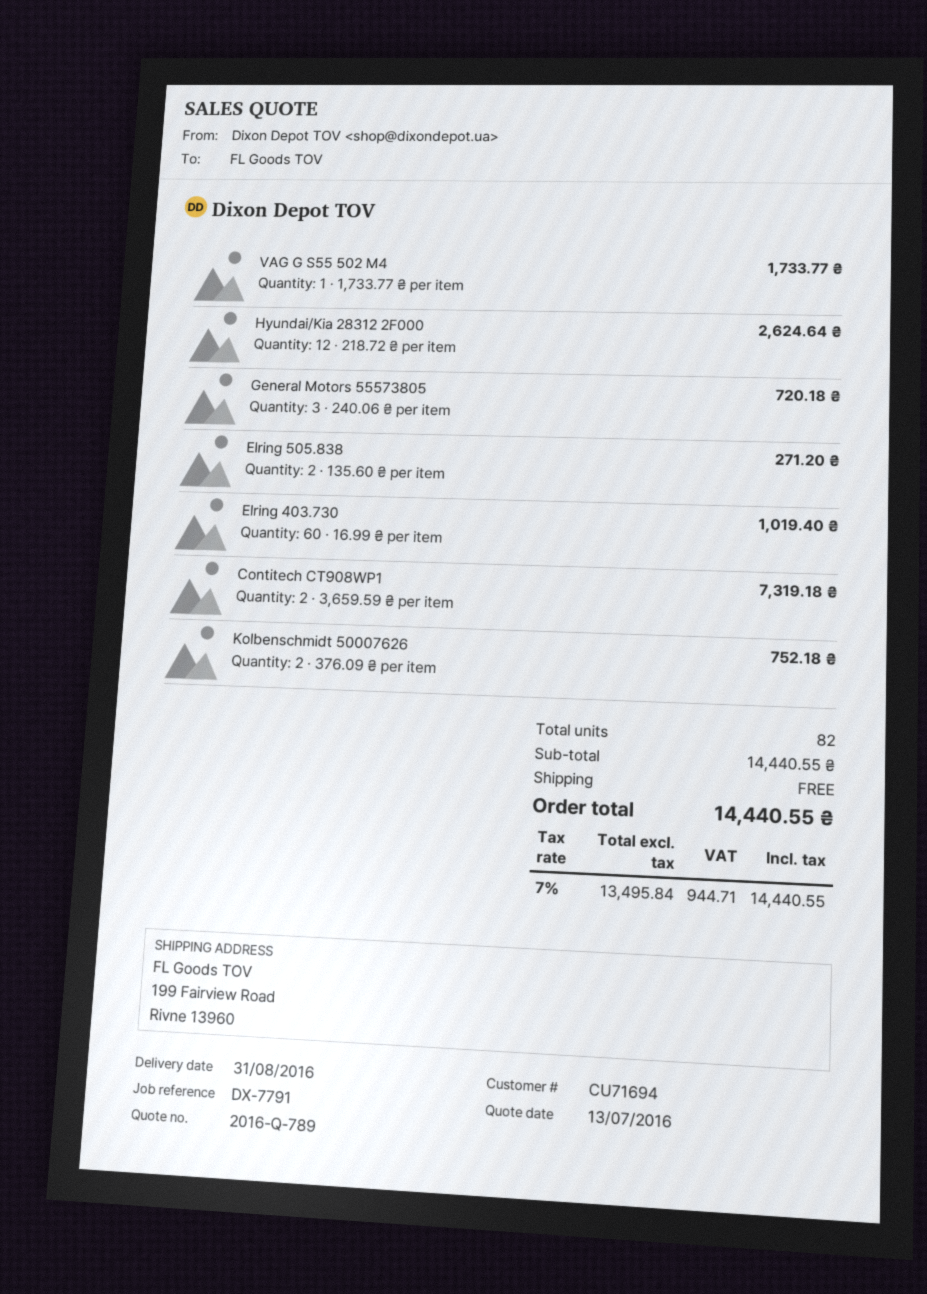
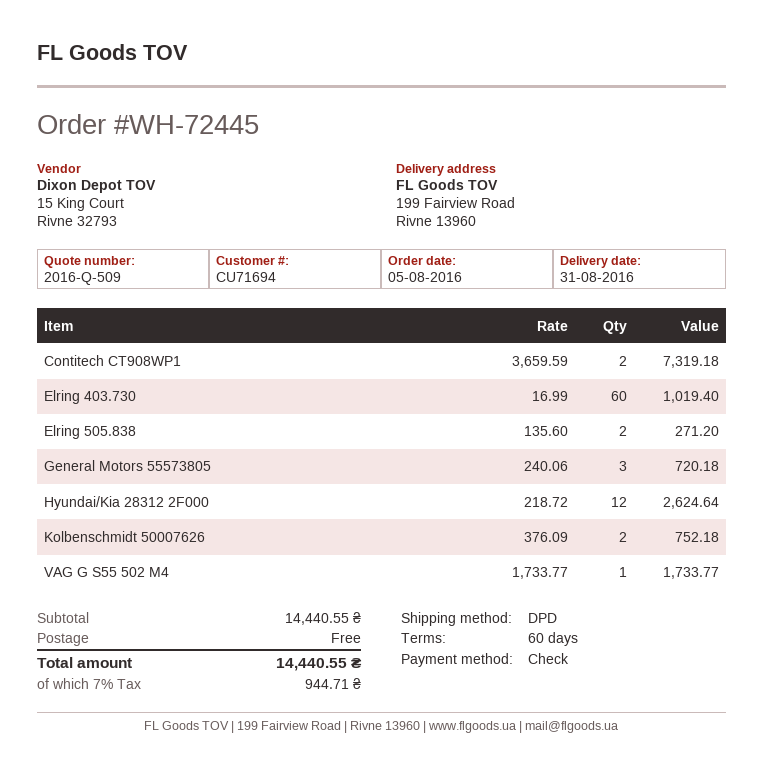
quote number: 2016-Q-789 -> 2016-Q-509

